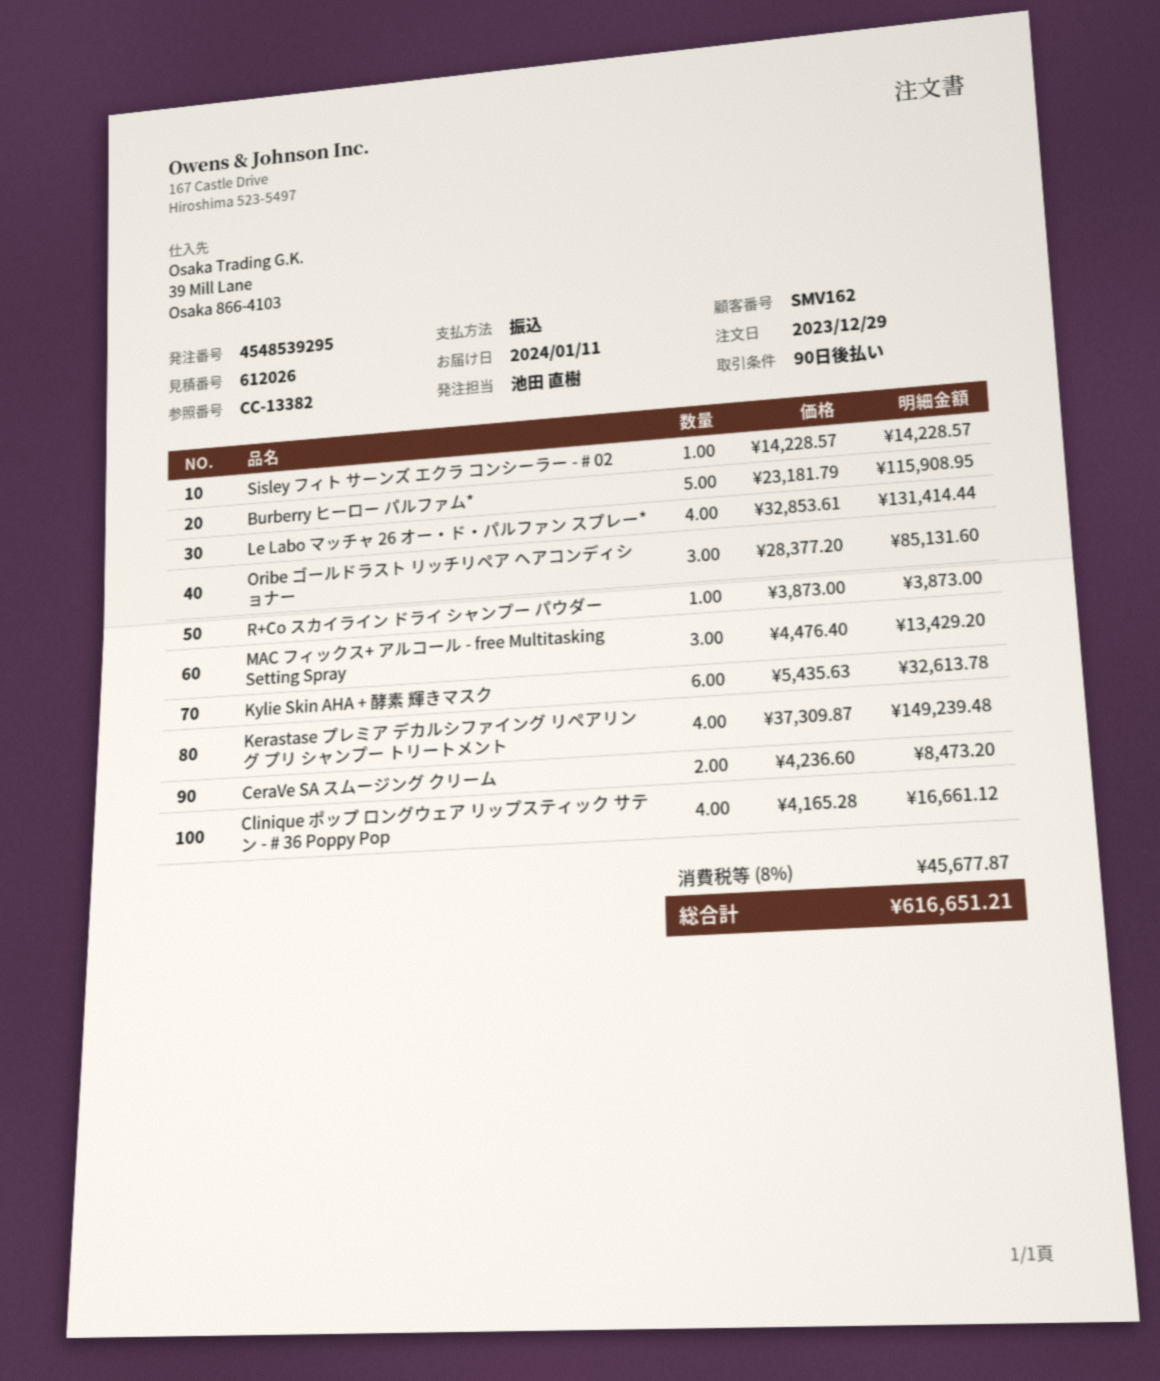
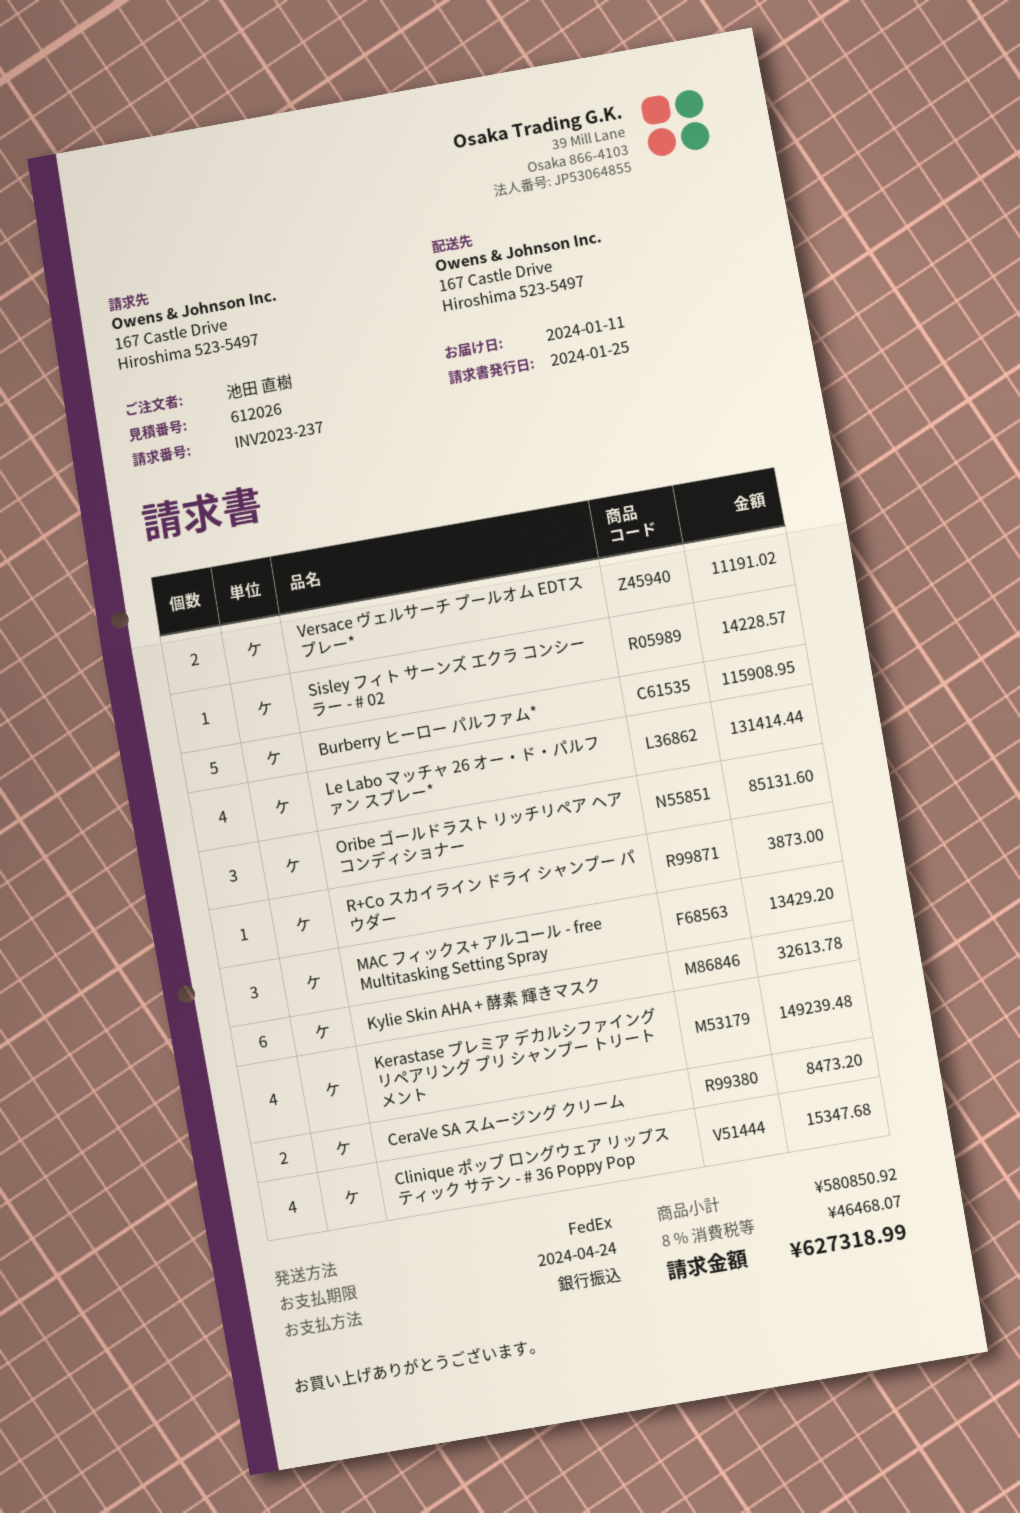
Clinique ポップ ロングウェア リップスティック サテン - # 36 Poppy Pop: 4 for 16661.12 -> 4 for 15347.68
Versace ヴェルサーチ プールオム EDTスプレー*: none -> 2 for 11191.02
tax: 8% = 45677.87 -> 8% = 46468.07
total: 616651.21 -> 627318.99

